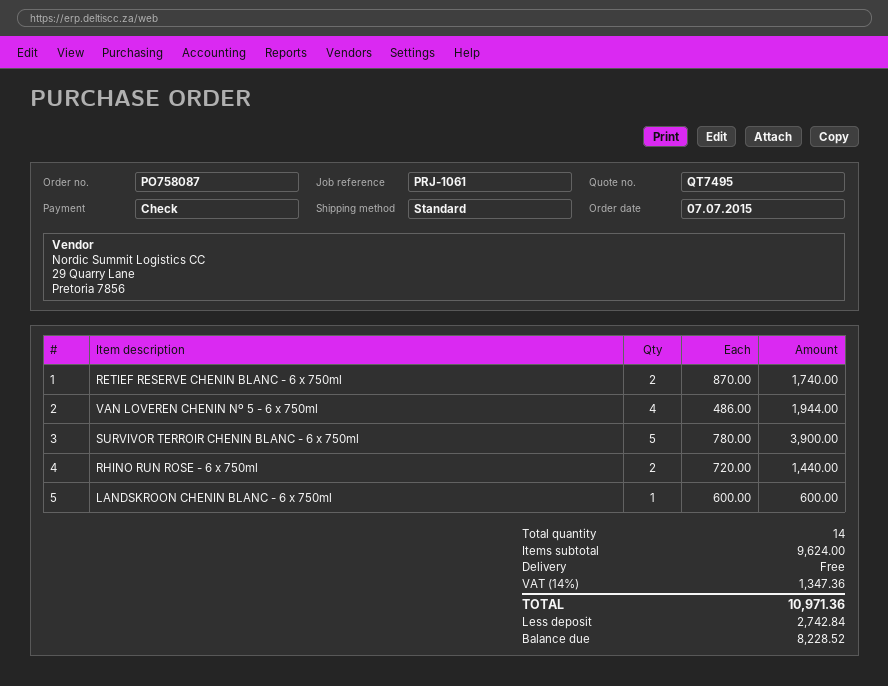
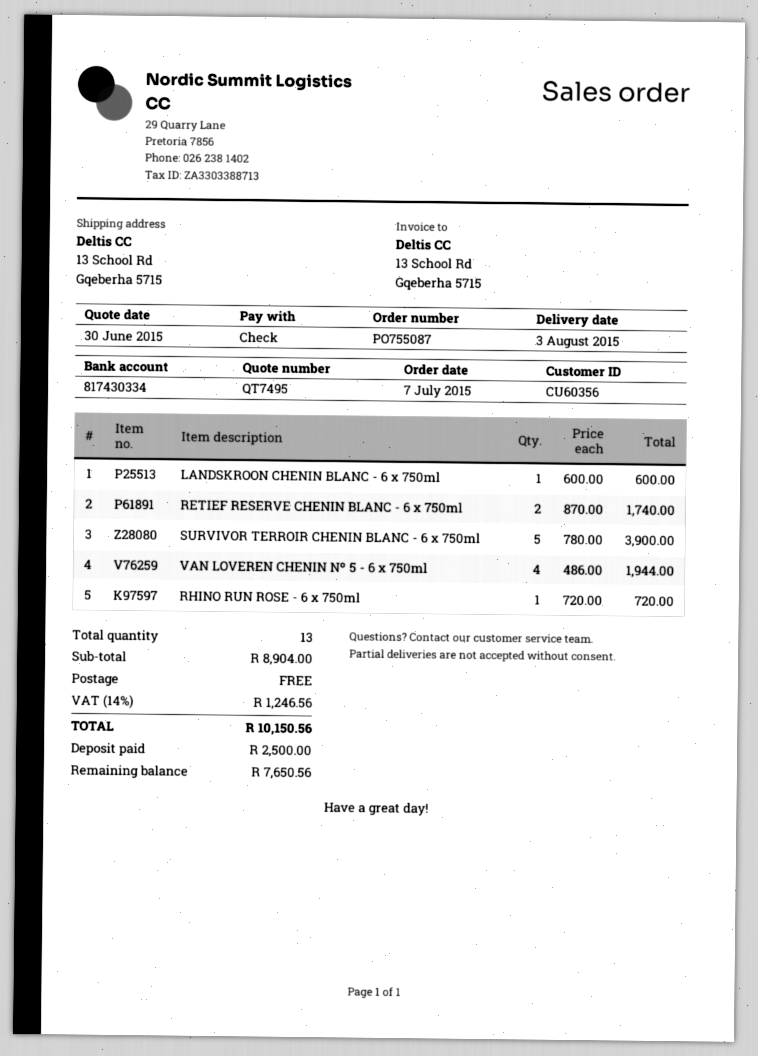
order number: PO758087 -> PO755087
RHINO RUN ROSE - 6 x 750ml: 2 x 720.00 = 1440.00 -> 1 x 720.00 = 720.00
total quantity: 14 -> 13
subtotal: 9624.00 -> 8904.00
tax: 14% = 1347.36 -> 14% = 1246.56
total: 10971.36 -> 10150.56
deposit: 2742.84 -> 2500.00
balance: 8228.52 -> 7650.56

